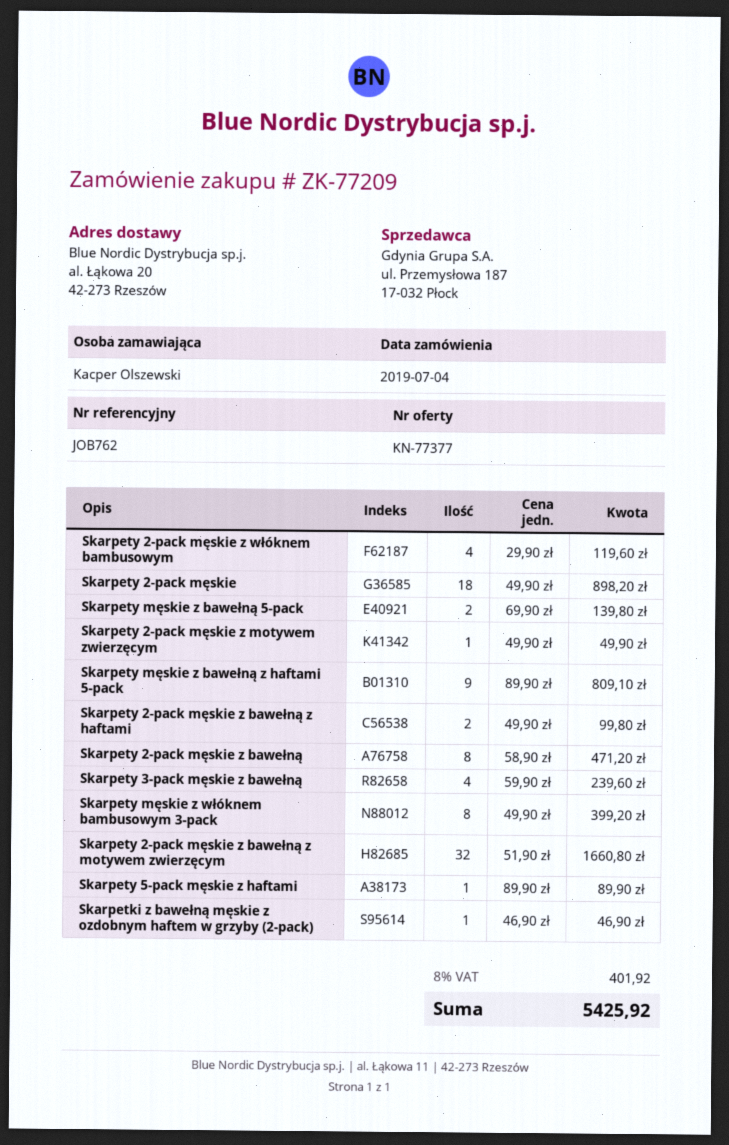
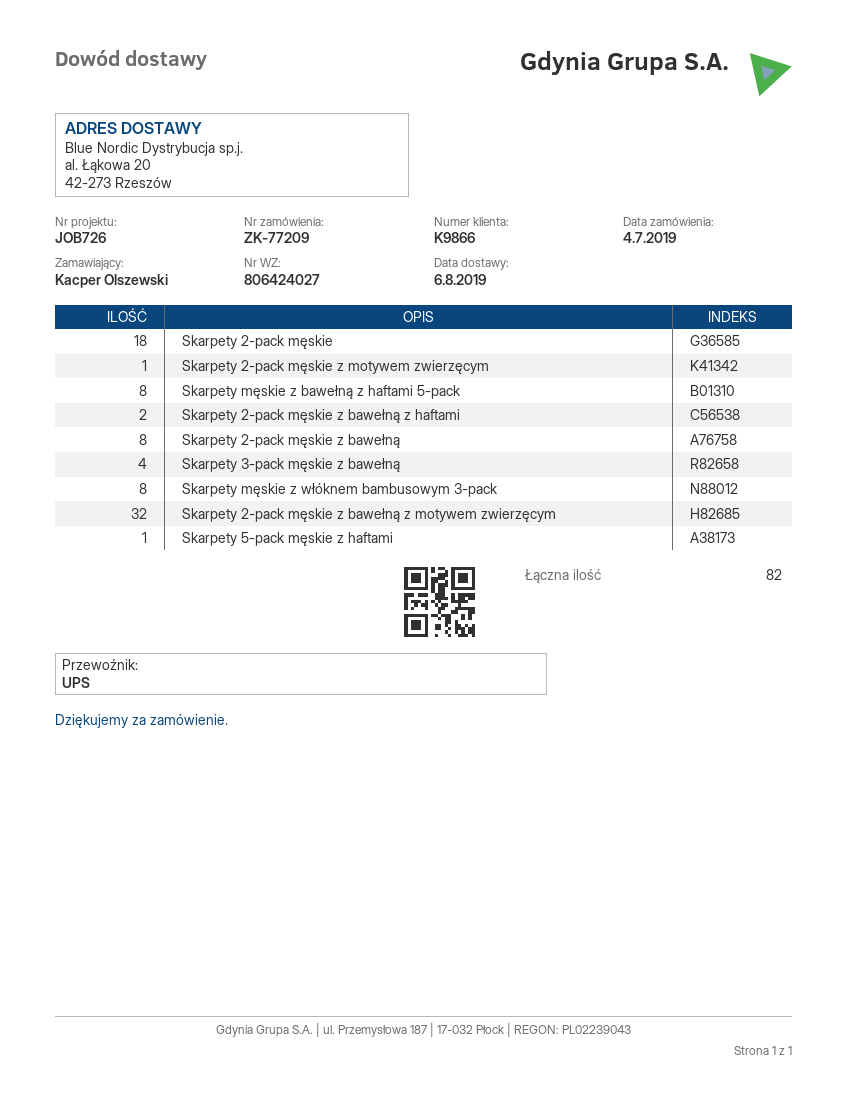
reference: JOB762 -> JOB726
Skarpety 2-pack męskie z włóknem bambusowym: 4 -> none
Skarpety męskie z bawełną 5-pack: 2 -> none
Skarpety męskie z bawełną z haftami 5-pack: 9 -> 8
Skarpetki z bawełną męskie z ozdobnym haftem w grzyby (2-pack): 1 -> none

